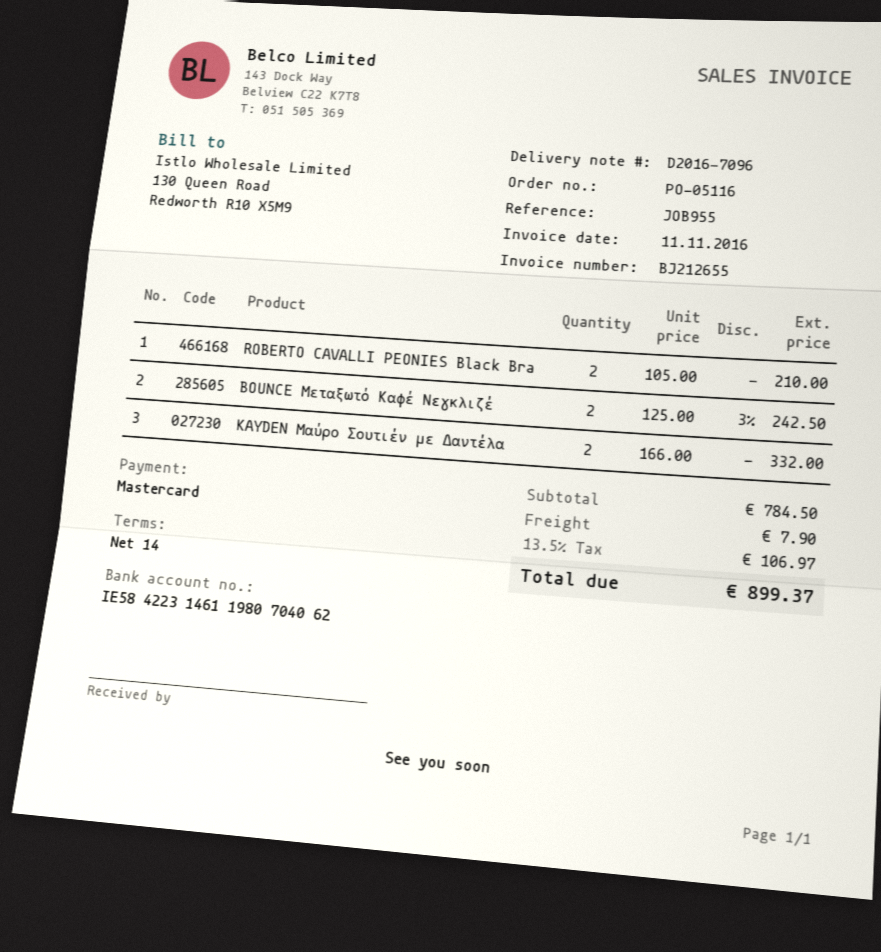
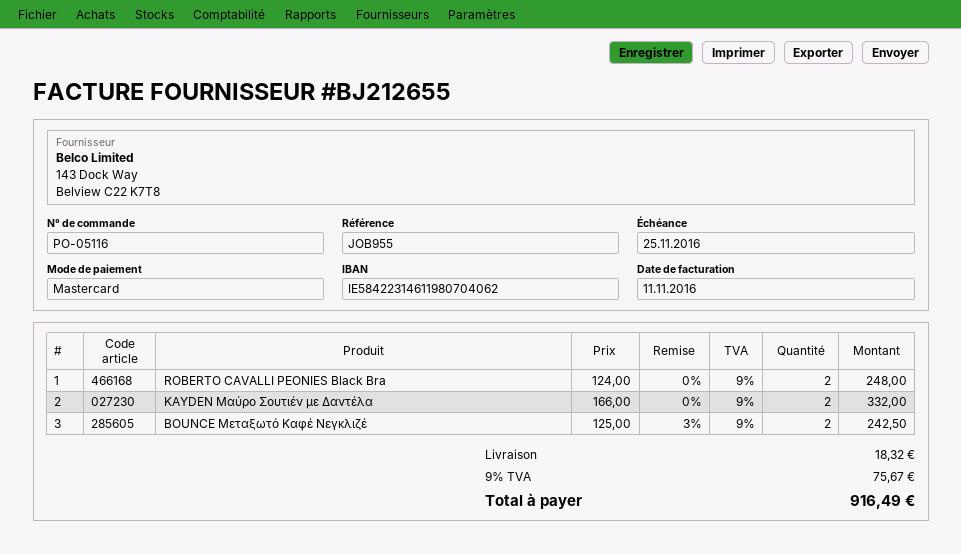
ROBERTO CAVALLI PEONIES Black Bra: 2 x 105.00 = 210.00 -> 2 x 124.00 = 248.00
shipping: 7.90 -> 18.32
tax: 13.5% = 106.97 -> 9% = 75.67
total: 899.37 -> 916.49

